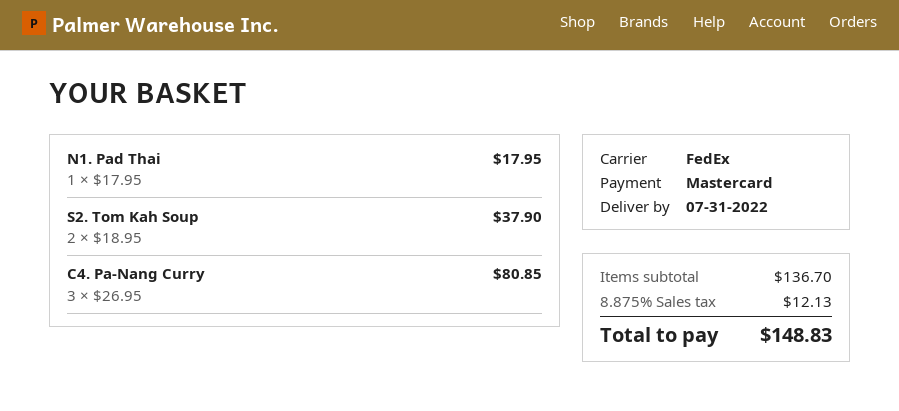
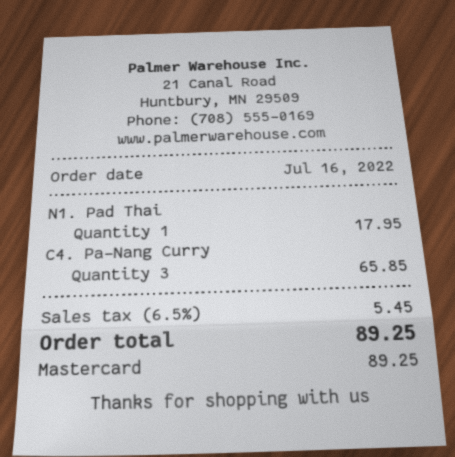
S2. Tom Kah Soup: 2 for 37.90 -> none
C4. Pa-Nang Curry: 3 for 80.85 -> 3 for 65.85
tax: 8.875% = 12.13 -> 6.5% = 5.45
total: 148.83 -> 89.25

